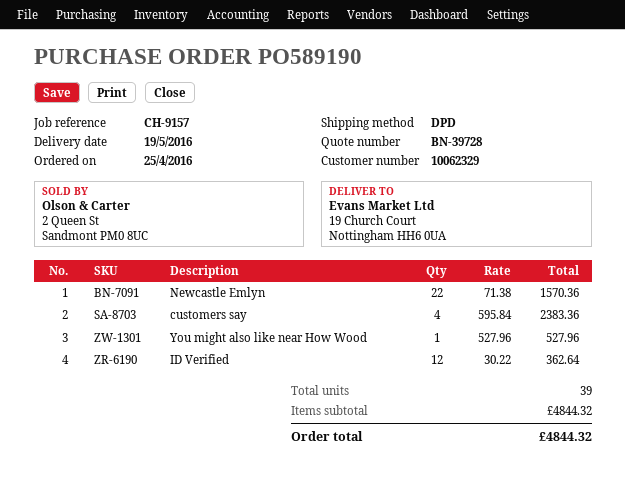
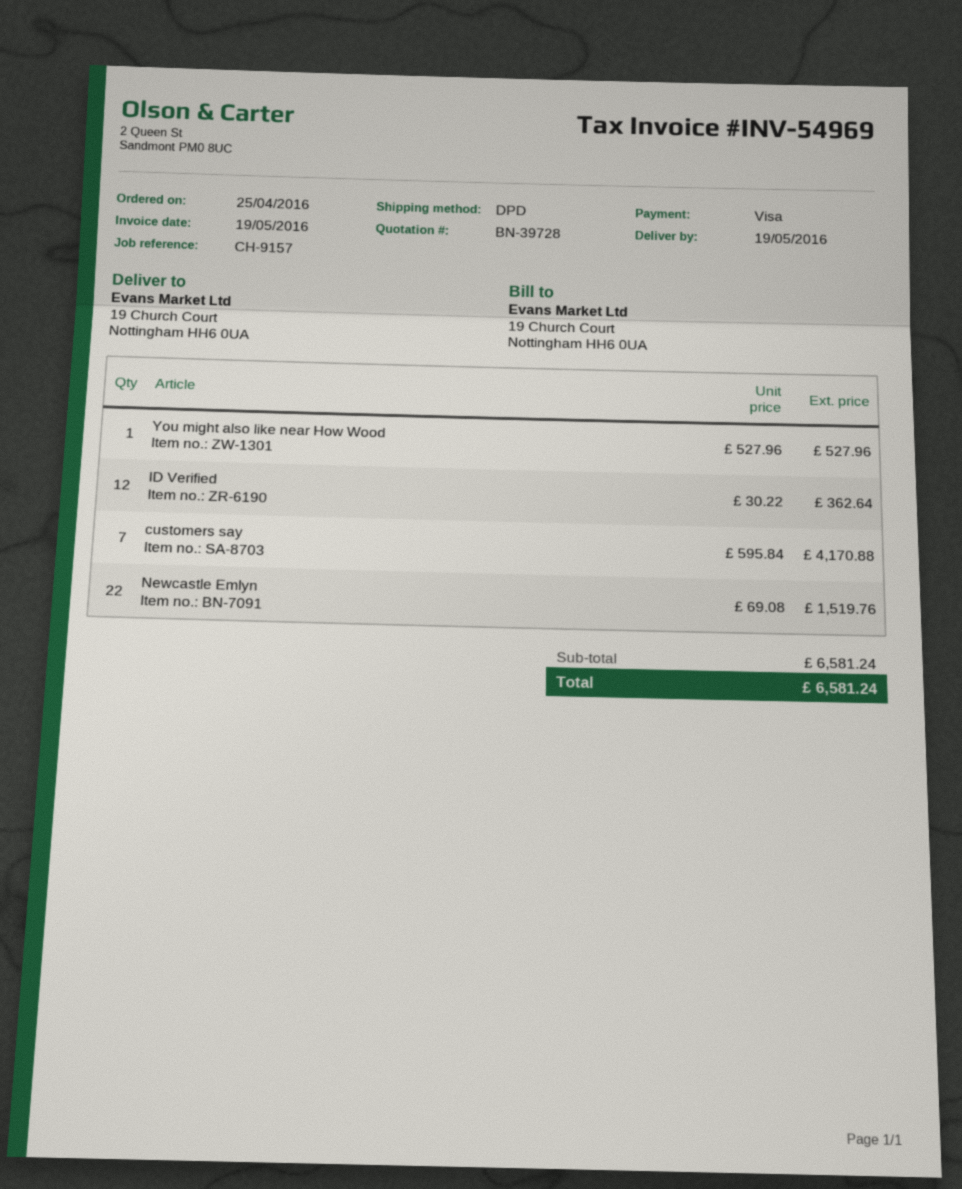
Newcastle Emlyn: 22 x 71.38 = 1570.36 -> 22 x 69.08 = 1519.76
customers say: 4 x 595.84 = 2383.36 -> 7 x 595.84 = 4170.88
subtotal: 4844.32 -> 6581.24
total: 4844.32 -> 6581.24

